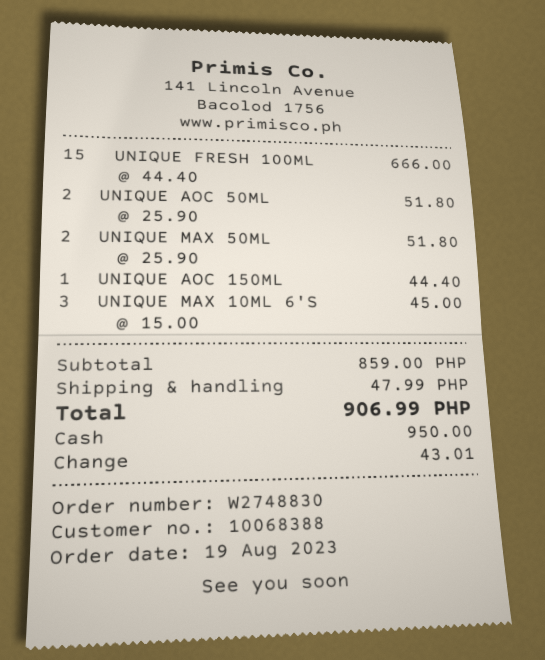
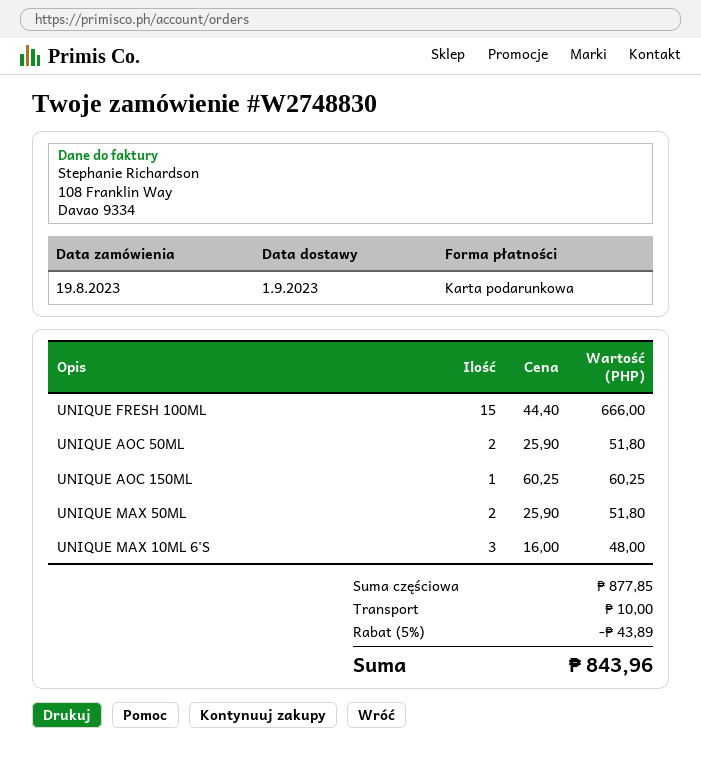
payment method: cash -> gift card
UNIQUE AOC 150ML: 1 x 44.40 = 44.40 -> 1 x 60.25 = 60.25
UNIQUE MAX 10ML 6'S: 3 x 15.00 = 45.00 -> 3 x 16.00 = 48.00
subtotal: 859.00 -> 877.85
discount: none -> 5% = 43.89
shipping: 47.99 -> 10.00
total: 906.99 -> 843.96

